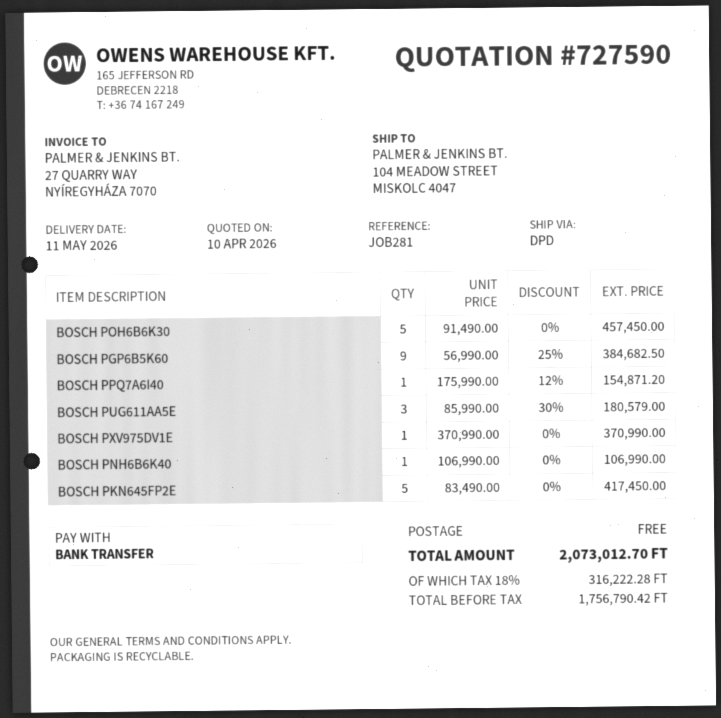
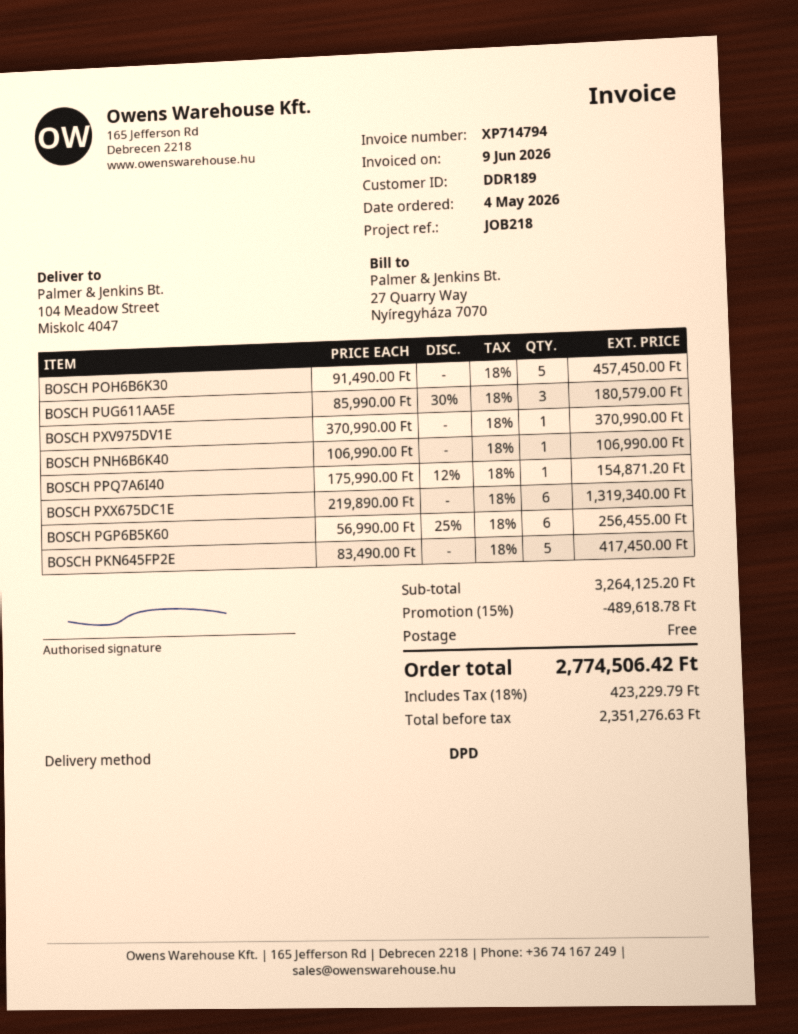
reference: JOB281 -> JOB218
BOSCH PGP6B5K60: 9 x 56990.00 - 25% = 384682.50 -> 6 x 56990.00 - 25% = 256455.00
BOSCH PXX675DC1E: none -> 6 x 219890.00 = 1319340.00
discount: none -> 15% = 489618.78
net: 1756790.42 -> 2351276.63
tax: 18% = 316222.28 -> 18% = 423229.79
total: 2073012.70 -> 2774506.42

